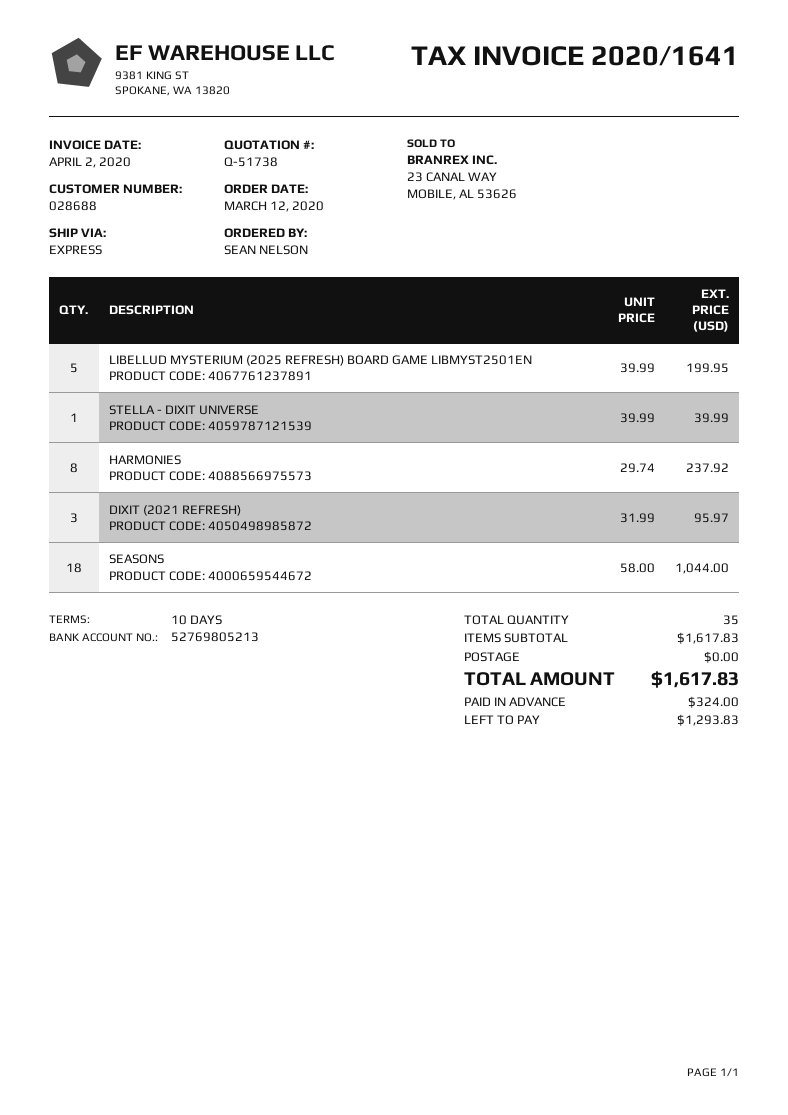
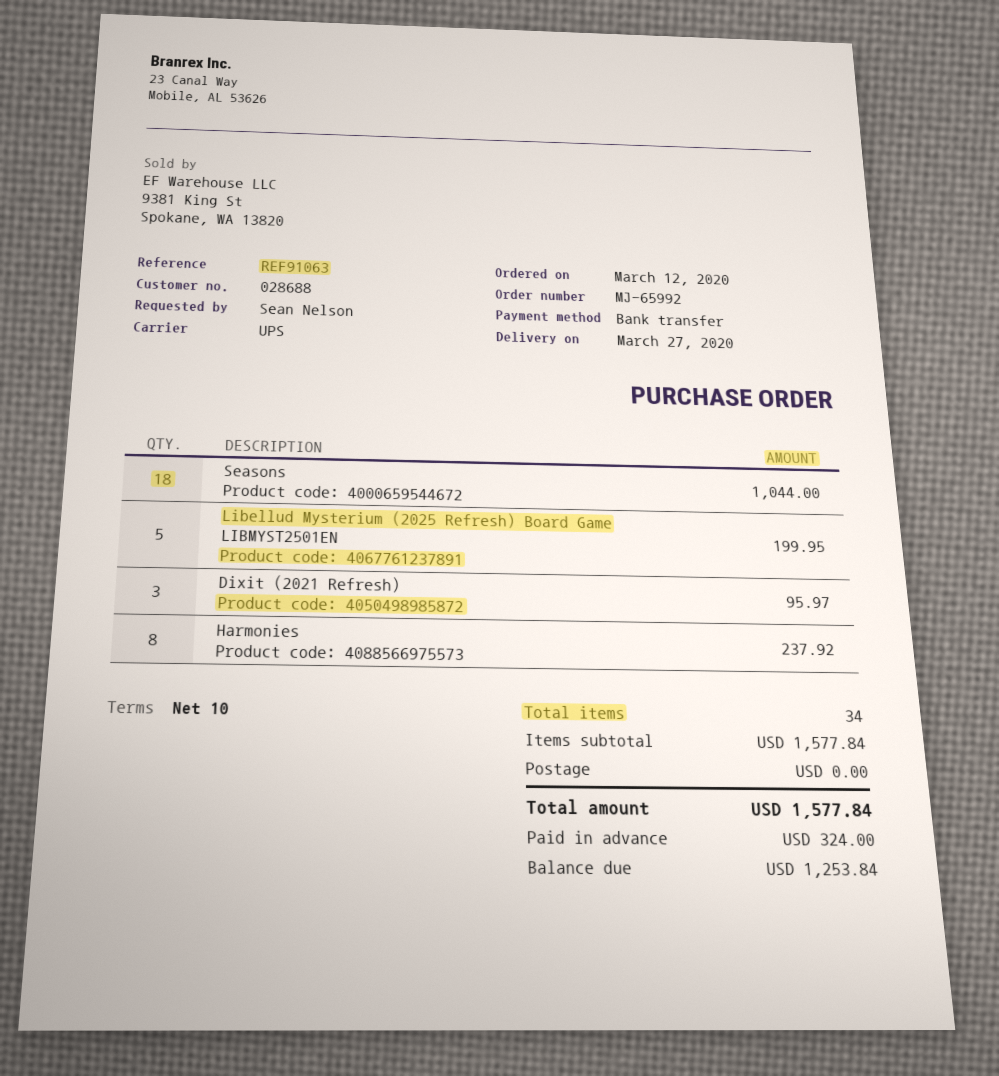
shipping method: express -> UPS
STELLA - DIXIT UNIVERSE: 1 for 39.99 -> none
total quantity: 35 -> 34
subtotal: 1617.83 -> 1577.84
total: 1617.83 -> 1577.84
balance: 1293.83 -> 1253.84

